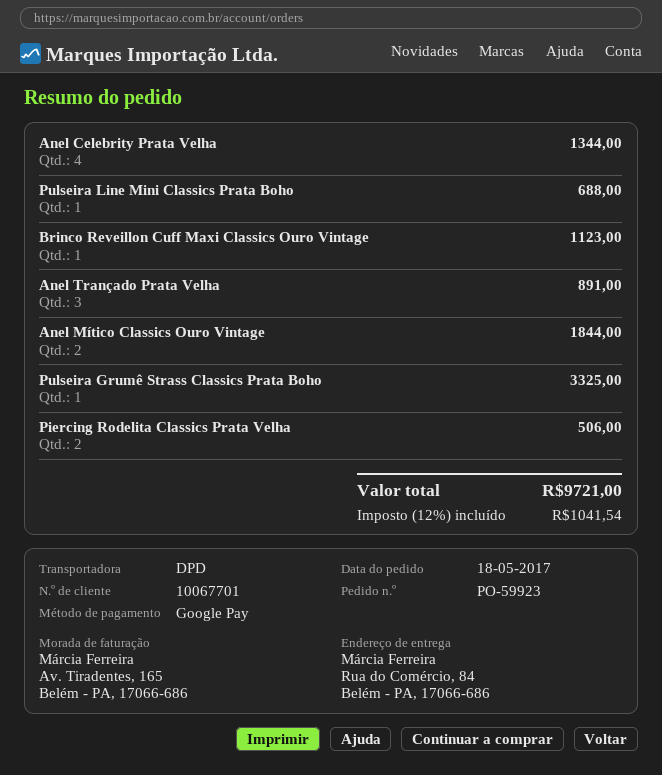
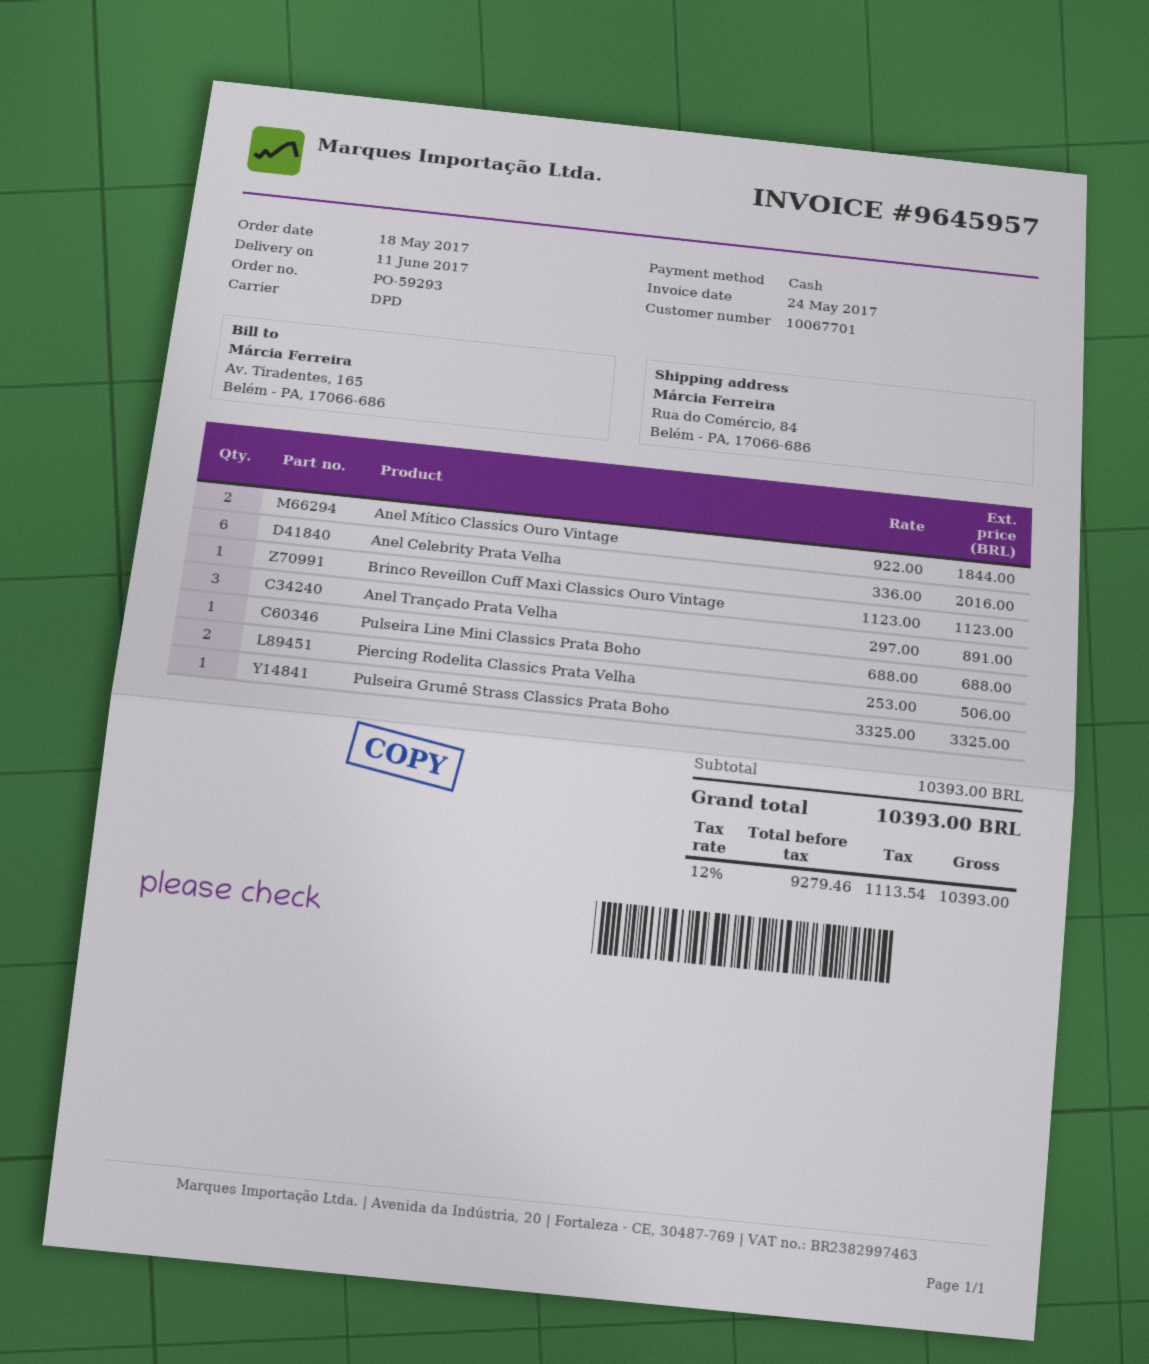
order number: PO-59923 -> PO-59293
payment method: Google Pay -> cash
Anel Celebrity Prata Velha: 4 for 1344.00 -> 6 for 2016.00
tax: 12% = 1041.54 -> 12% = 1113.54
total: 9721.00 -> 10393.00

